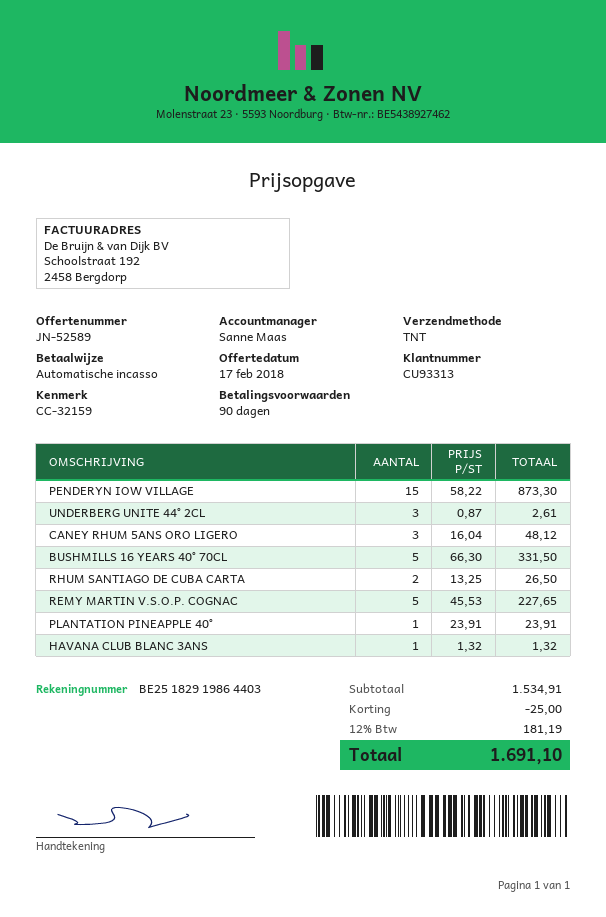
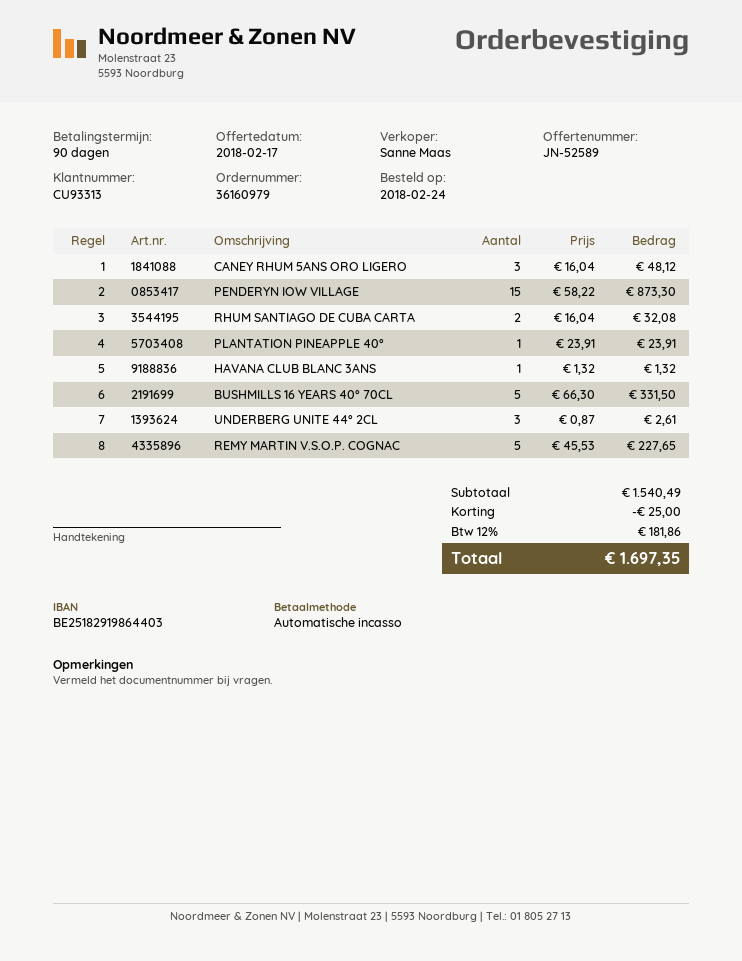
RHUM SANTIAGO DE CUBA CARTA: 2 x 13.25 = 26.50 -> 2 x 16.04 = 32.08
subtotal: 1534.91 -> 1540.49
tax: 12% = 181.19 -> 12% = 181.86
total: 1691.10 -> 1697.35

